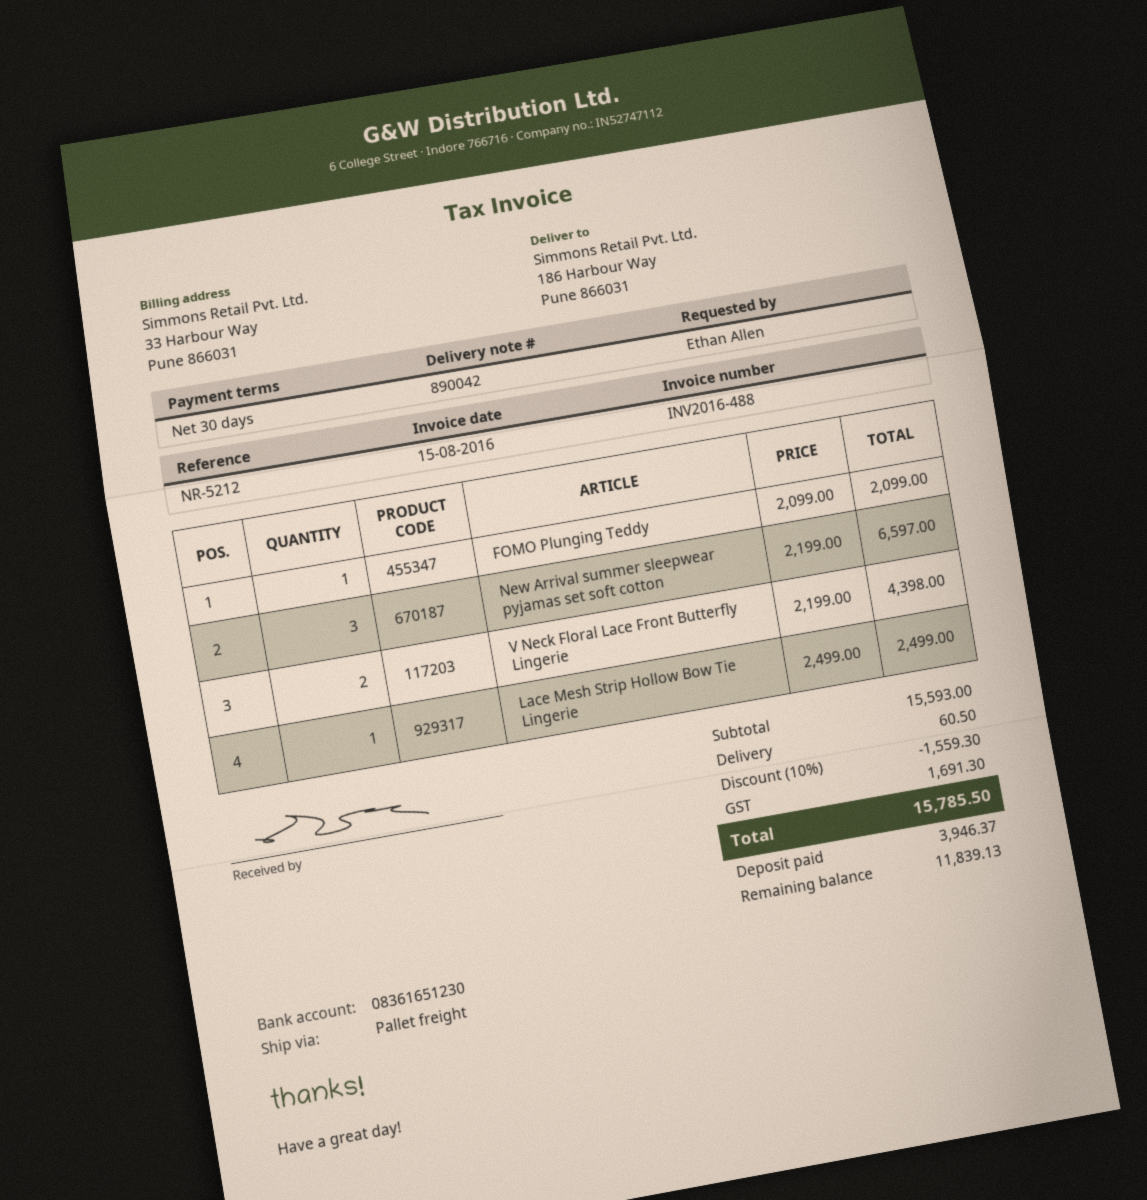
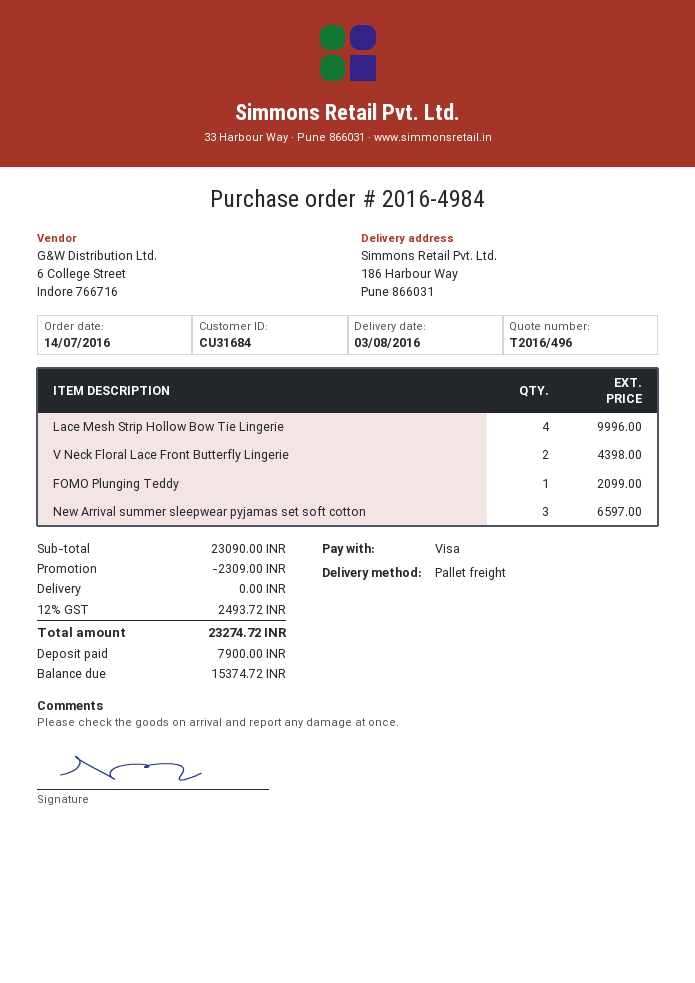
Lace Mesh Strip Hollow Bow Tie Lingerie: 1 for 2499.00 -> 4 for 9996.00
subtotal: 15593.00 -> 23090.00
discount: 1559.30 -> 2309.00
shipping: 60.50 -> 0.00
tax: 1691.30 -> 2493.72
total: 15785.50 -> 23274.72
deposit: 3946.37 -> 7900.00
balance: 11839.13 -> 15374.72

